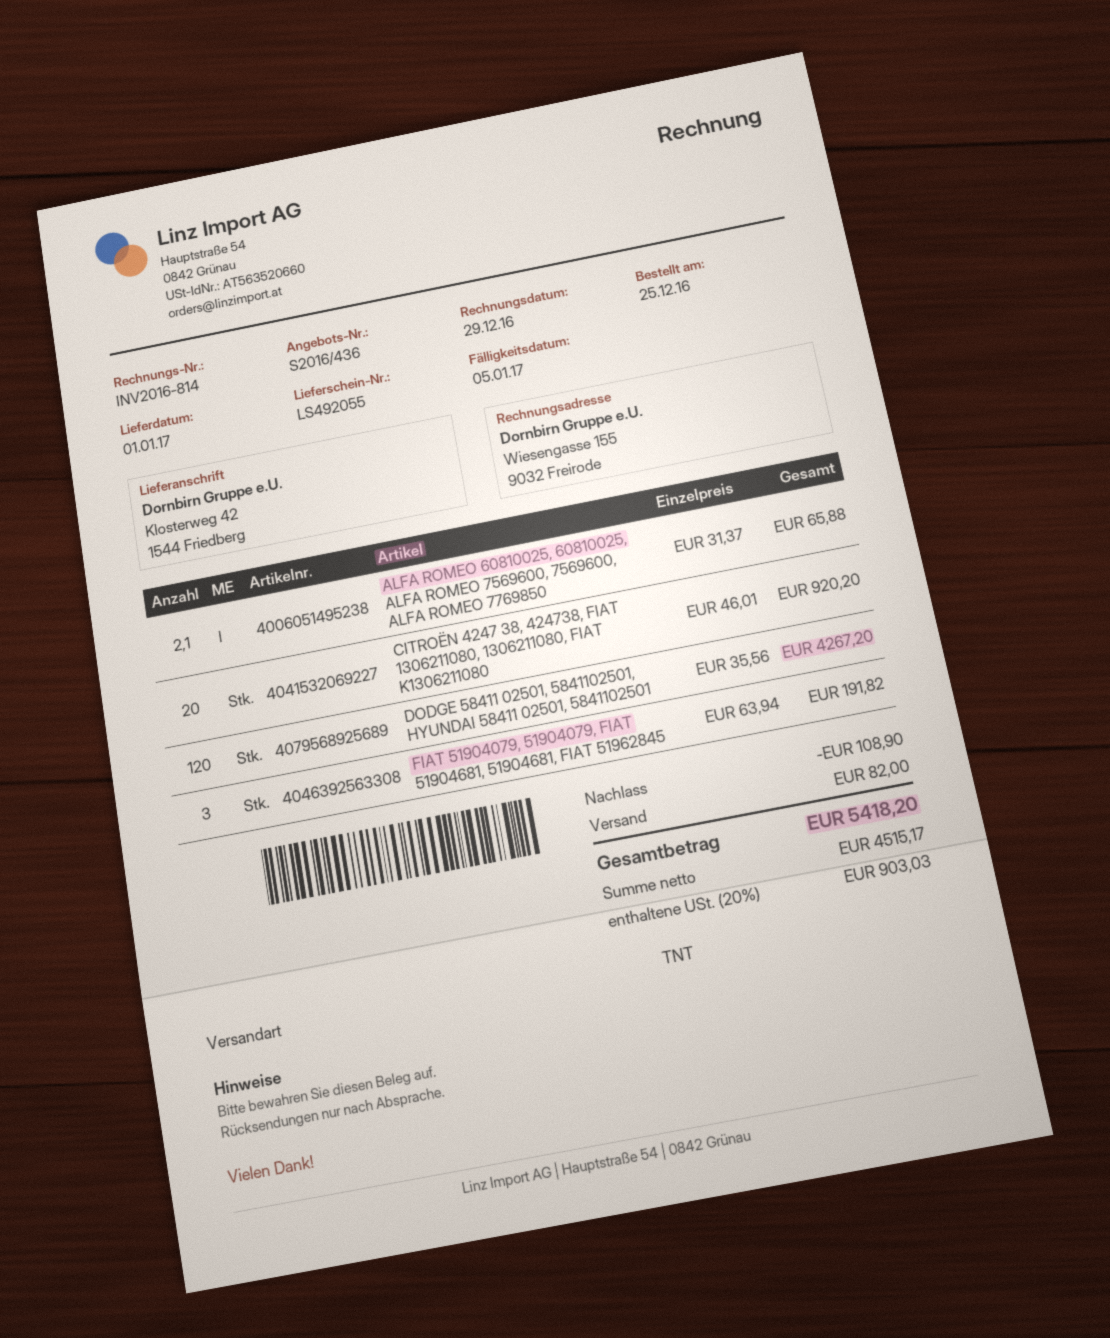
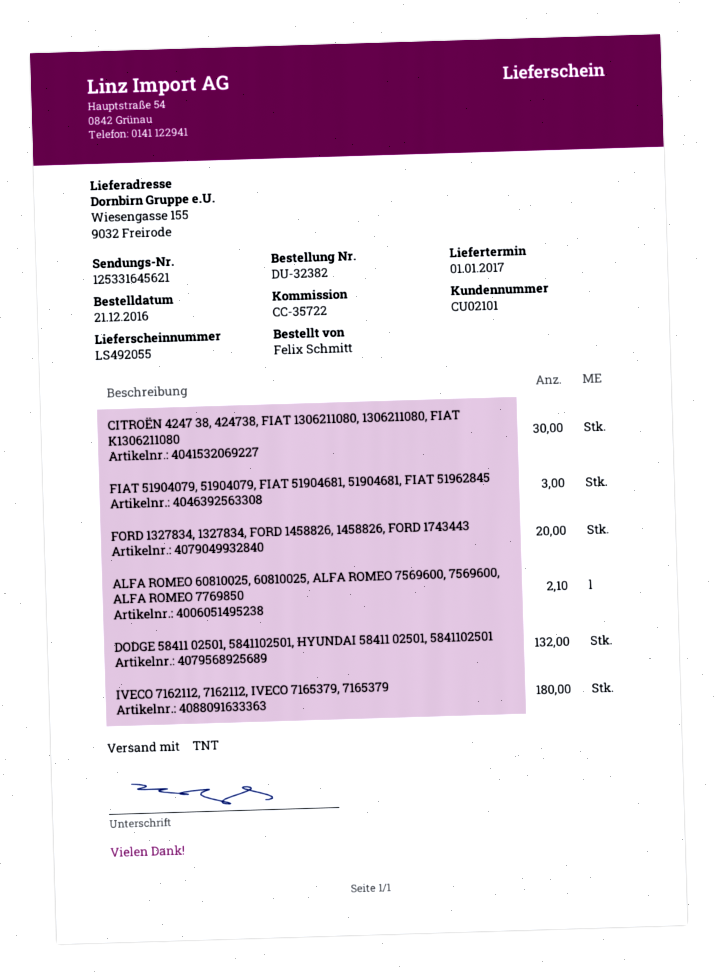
order date: 2016-12-25 -> 2016-12-21
ship to: Klosterweg 42, 1544 Friedberg -> Wiesengasse 155, 9032 Freirode
CITROËN 4247 38, 424738, FIAT 1306211080, 1306211080, FIAT K1306211080: 20 -> 30
DODGE 58411 02501, 5841102501, HYUNDAI 58411 02501, 5841102501: 120 -> 132
FORD 1327834, 1327834, FORD 1458826, 1458826, FORD 1743443: none -> 20
IVECO 7162112, 7162112, IVECO 7165379, 7165379: none -> 180

